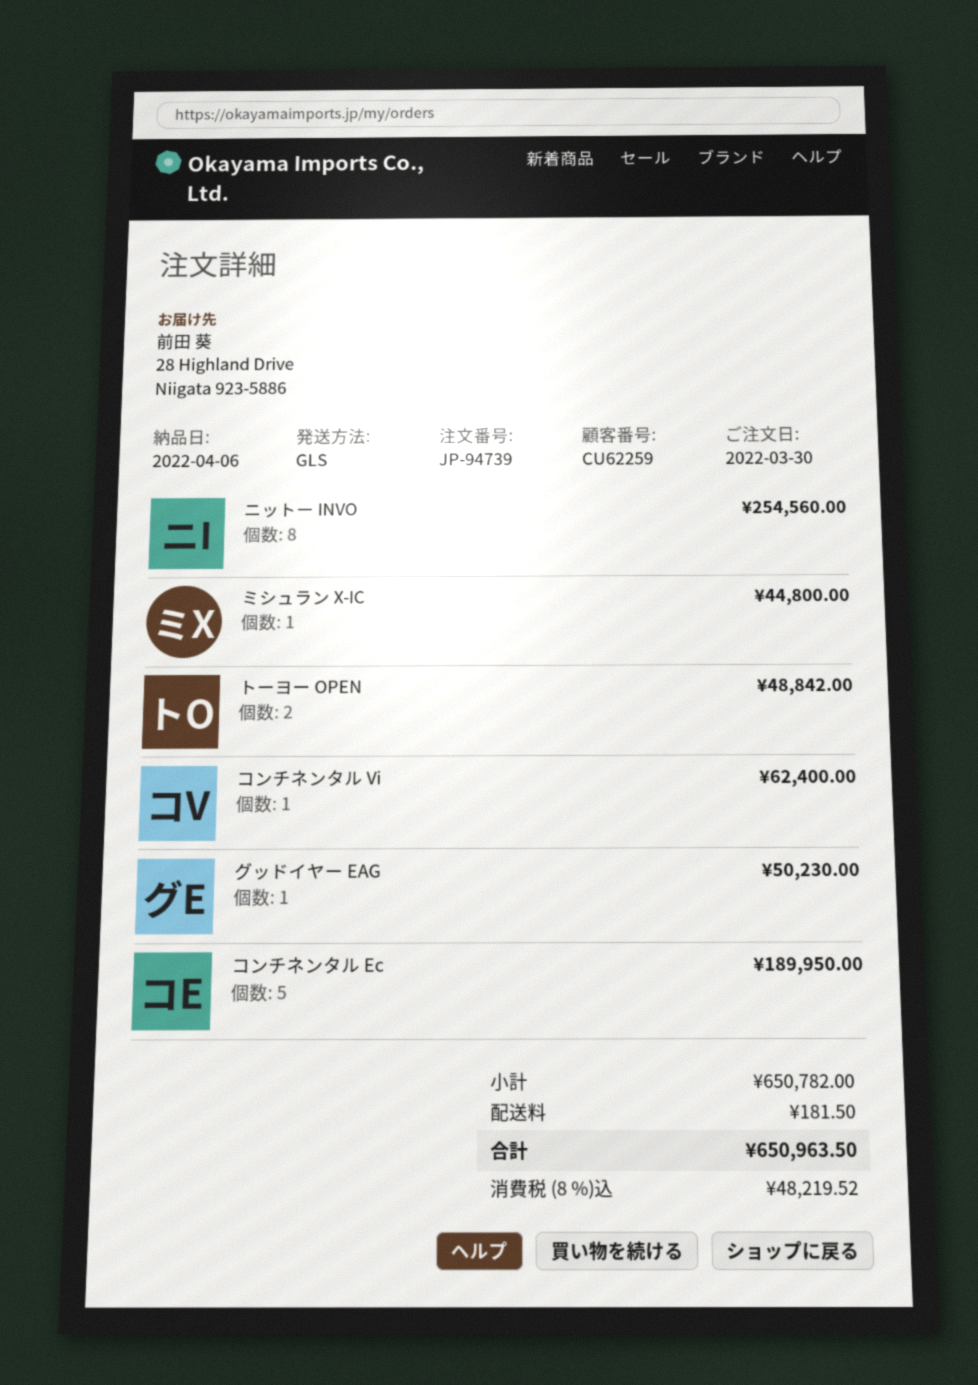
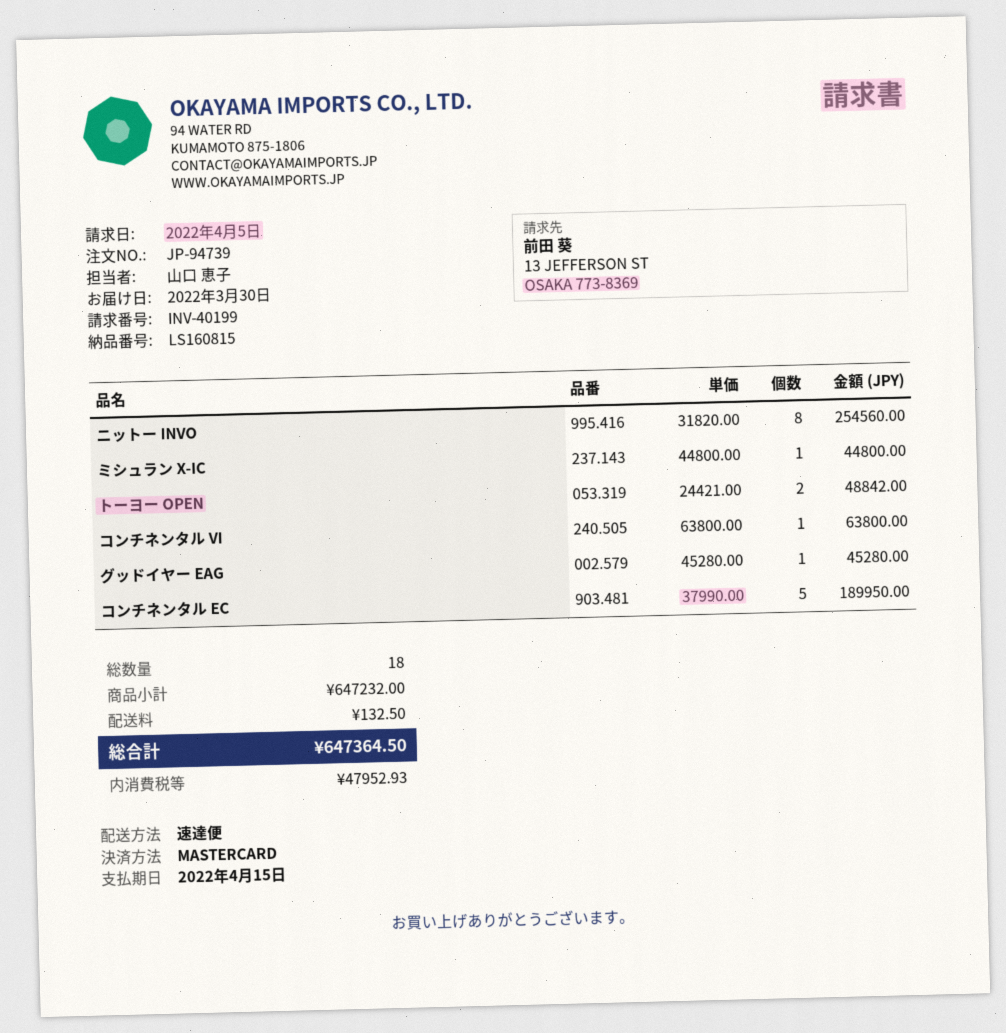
delivery date: 2022-04-06 -> 2022-03-30
shipping method: GLS -> express
コンチネンタル Vi: 1 for 62400.00 -> 1 for 63800.00
グッドイヤー EAG: 1 for 50230.00 -> 1 for 45280.00
subtotal: 650782.00 -> 647232.00
shipping: 181.50 -> 132.50
tax: 48219.52 -> 47952.93
total: 650963.50 -> 647364.50

